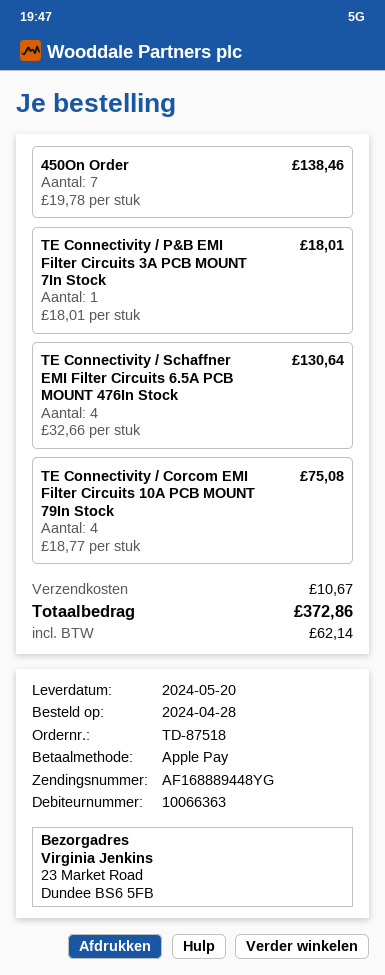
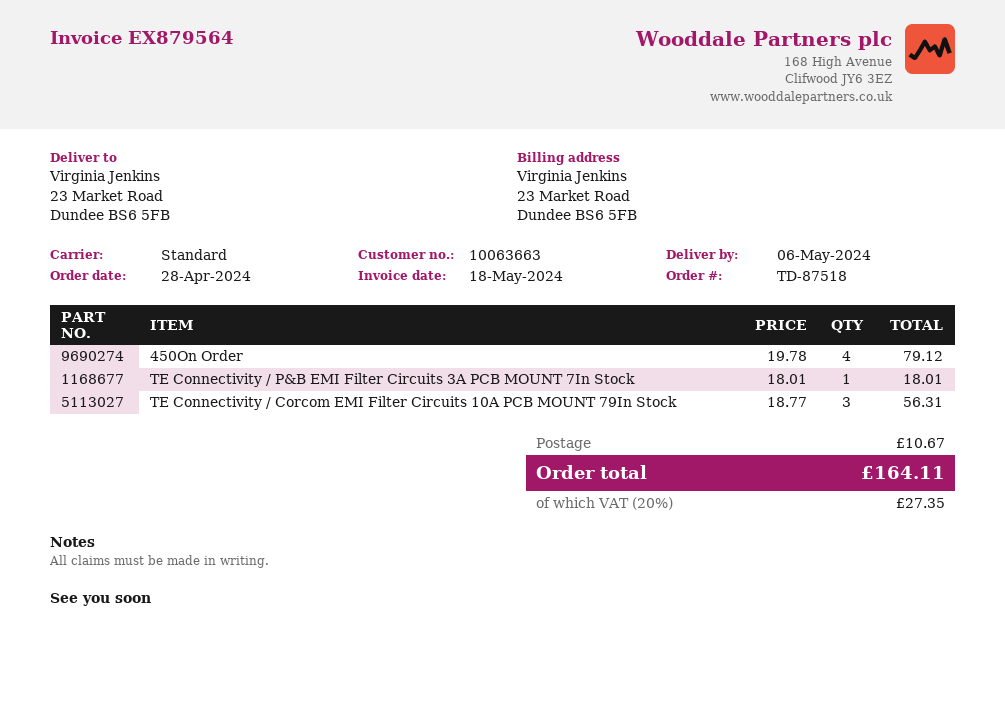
delivery date: 2024-05-20 -> 2024-05-06
customer number: 10066363 -> 10063663
450On Order: 7 x 19.78 = 138.46 -> 4 x 19.78 = 79.12
TE Connectivity / Schaffner EMI Filter Circuits 6.5A PCB MOUNT 476In Stock: 4 x 32.66 = 130.64 -> none
TE Connectivity / Corcom EMI Filter Circuits 10A PCB MOUNT 79In Stock: 4 x 18.77 = 75.08 -> 3 x 18.77 = 56.31
tax: 62.14 -> 27.35
total: 372.86 -> 164.11

